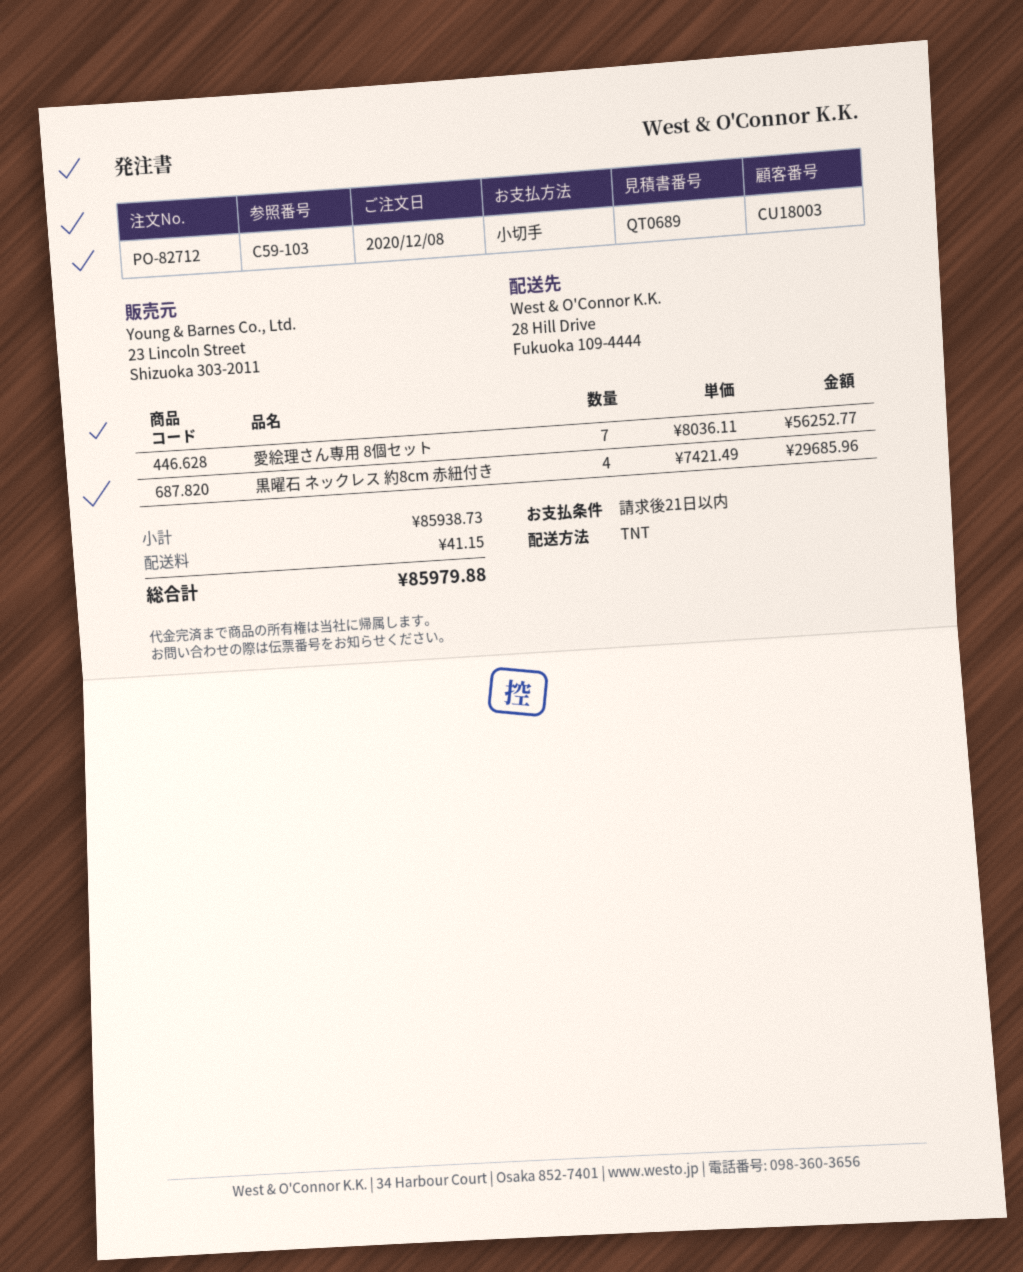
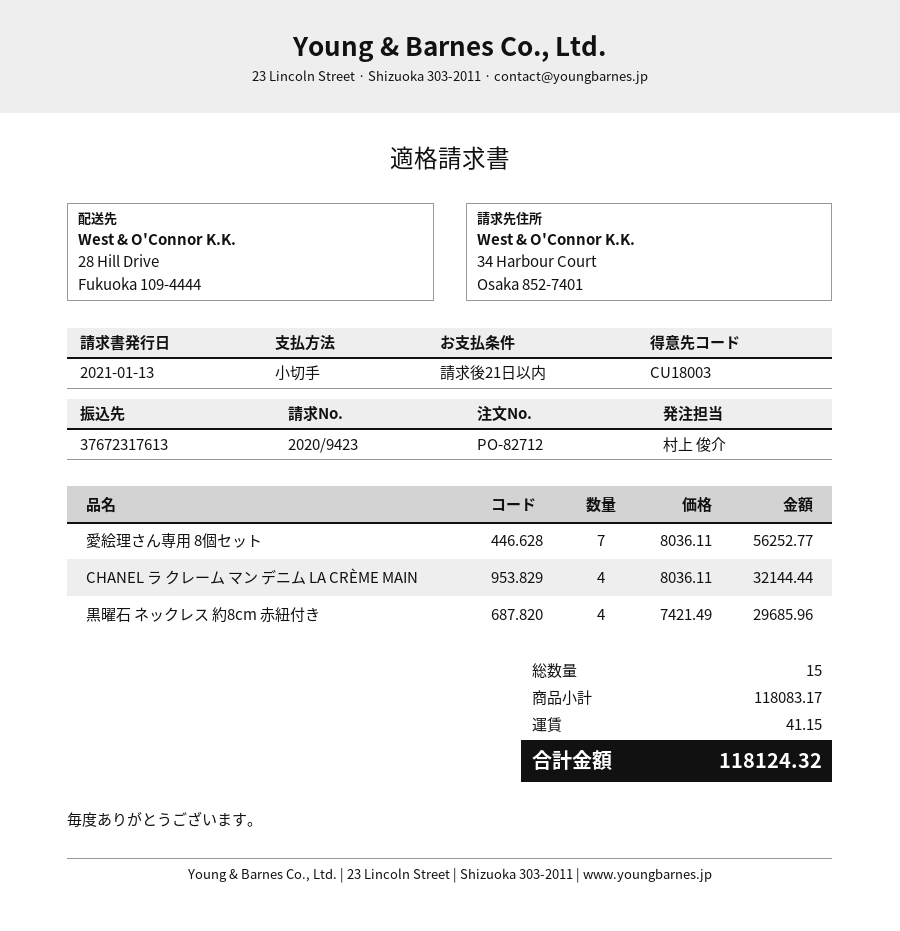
CHANEL ラ クレーム マン デニム LA CRÈME MAIN: none -> 4 x 8036.11 = 32144.44
subtotal: 85938.73 -> 118083.17
total: 85979.88 -> 118124.32

